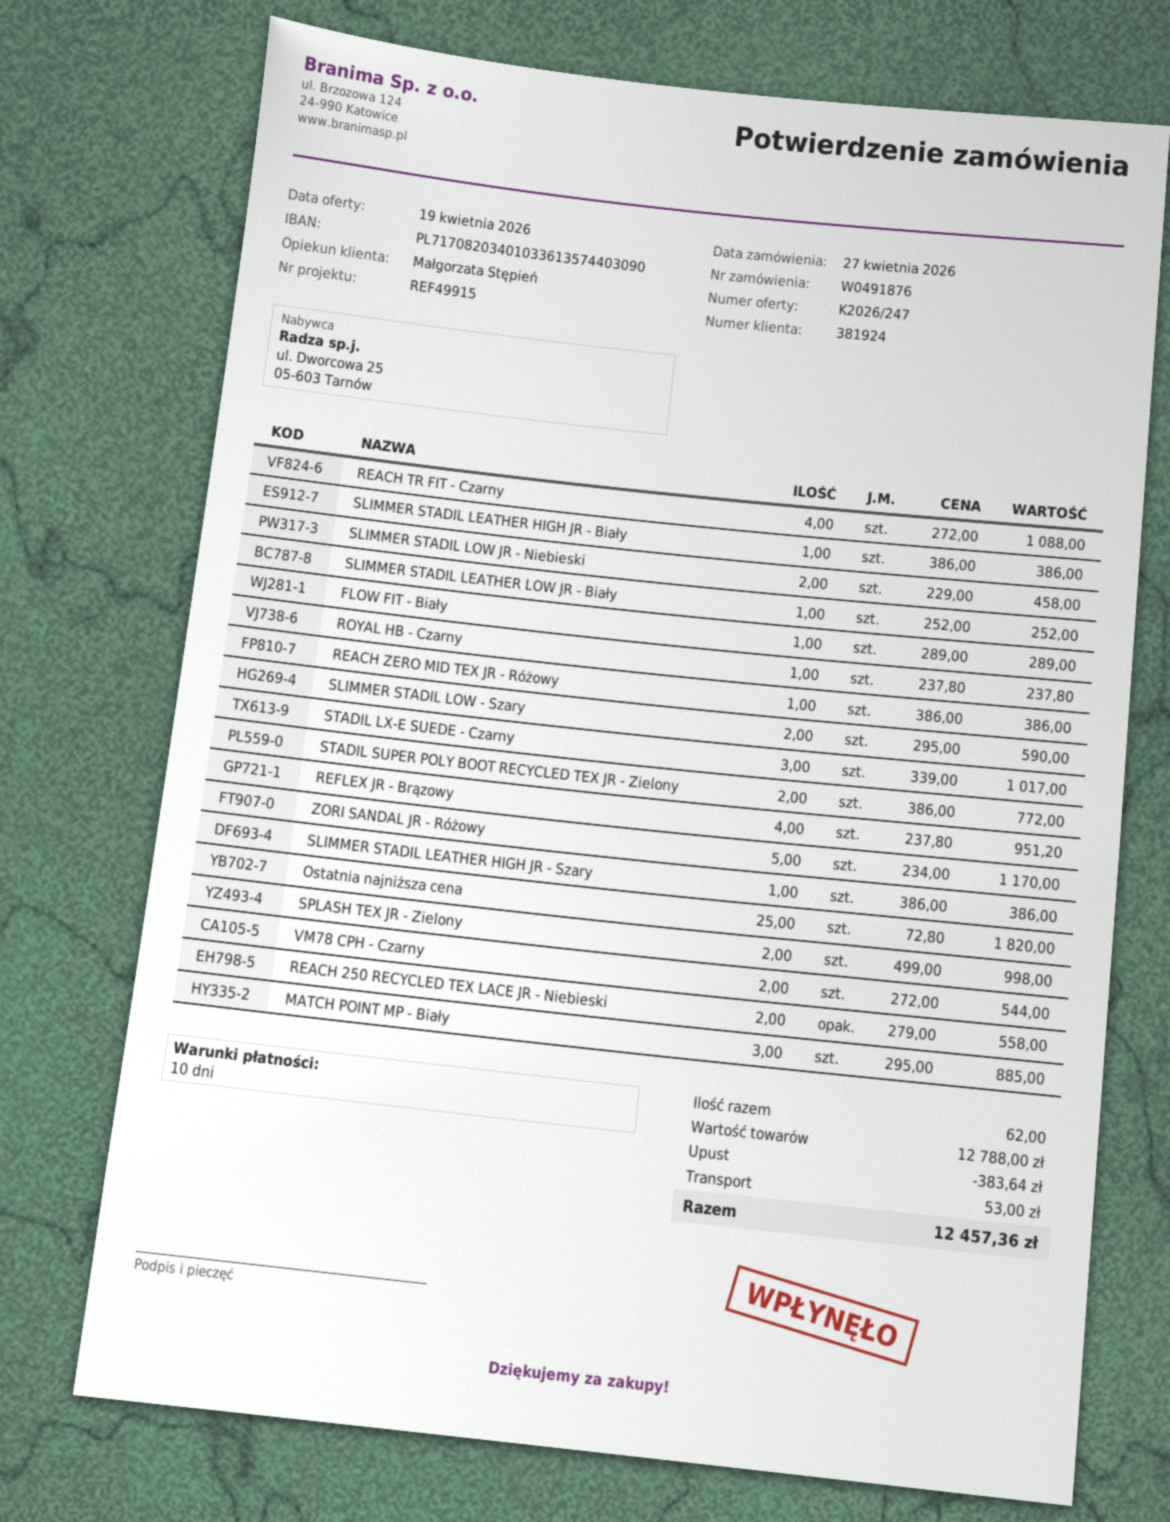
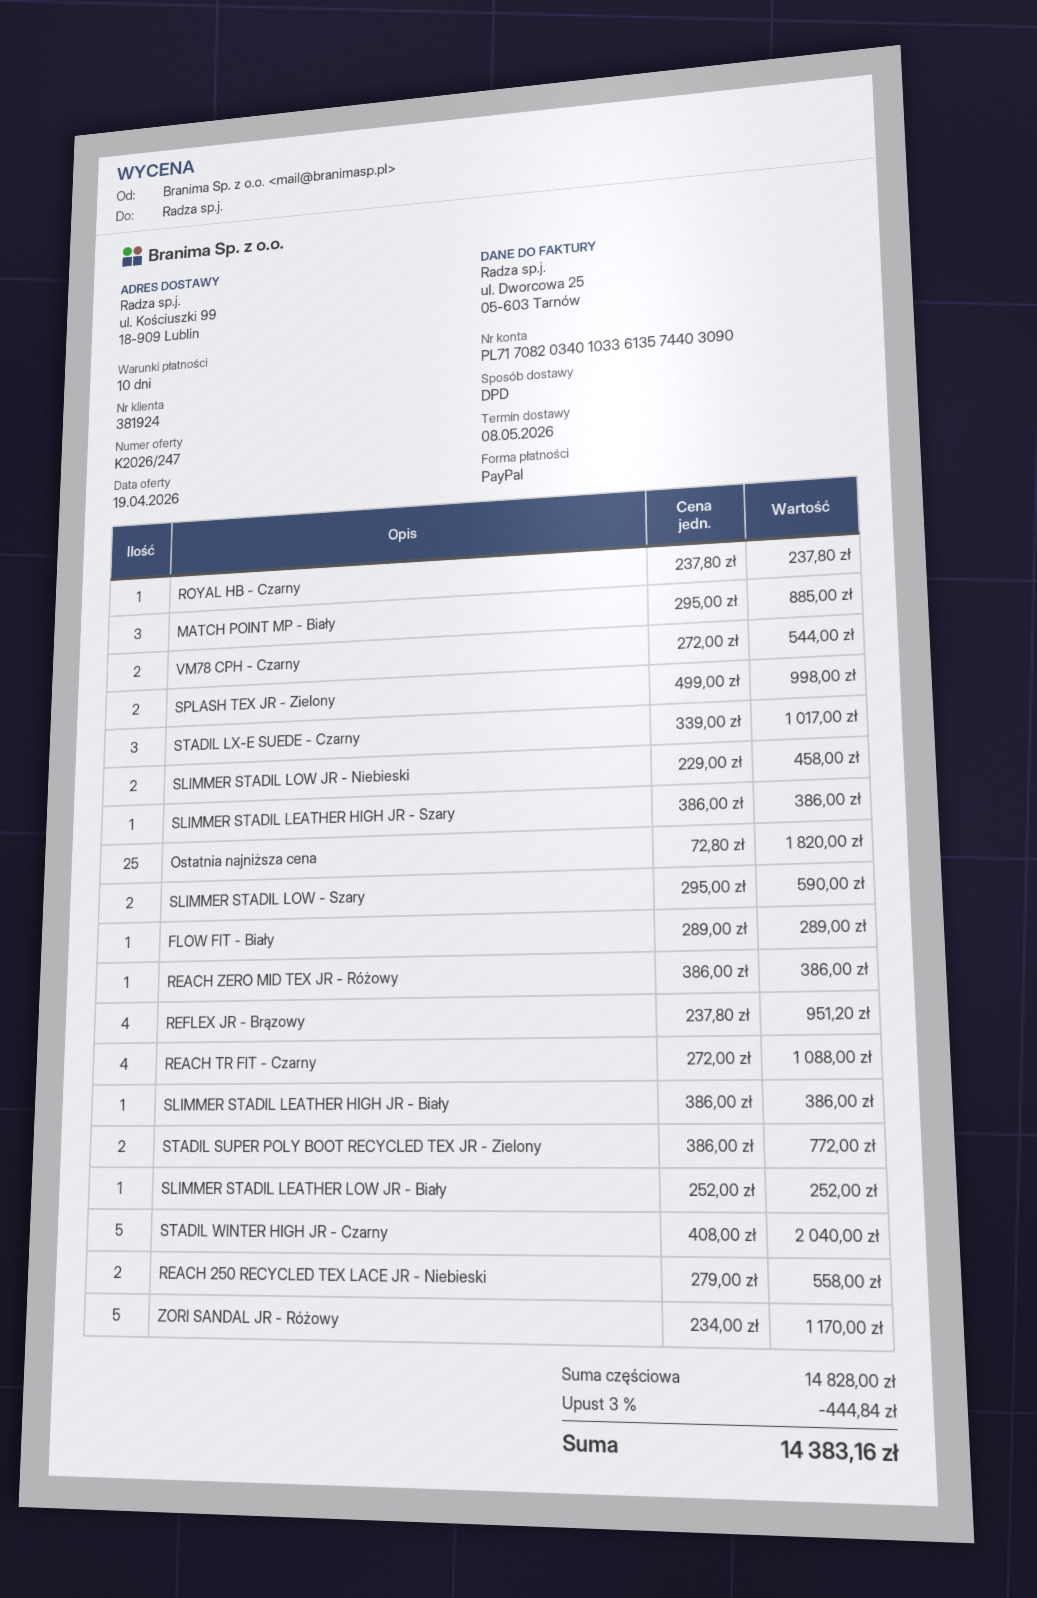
STADIL WINTER HIGH JR - Czarny: none -> 5 x 408.00 = 2040.00
subtotal: 12788.00 -> 14828.00
discount: 383.64 -> 444.84
shipping: 53.00 -> none
total: 12457.36 -> 14383.16

